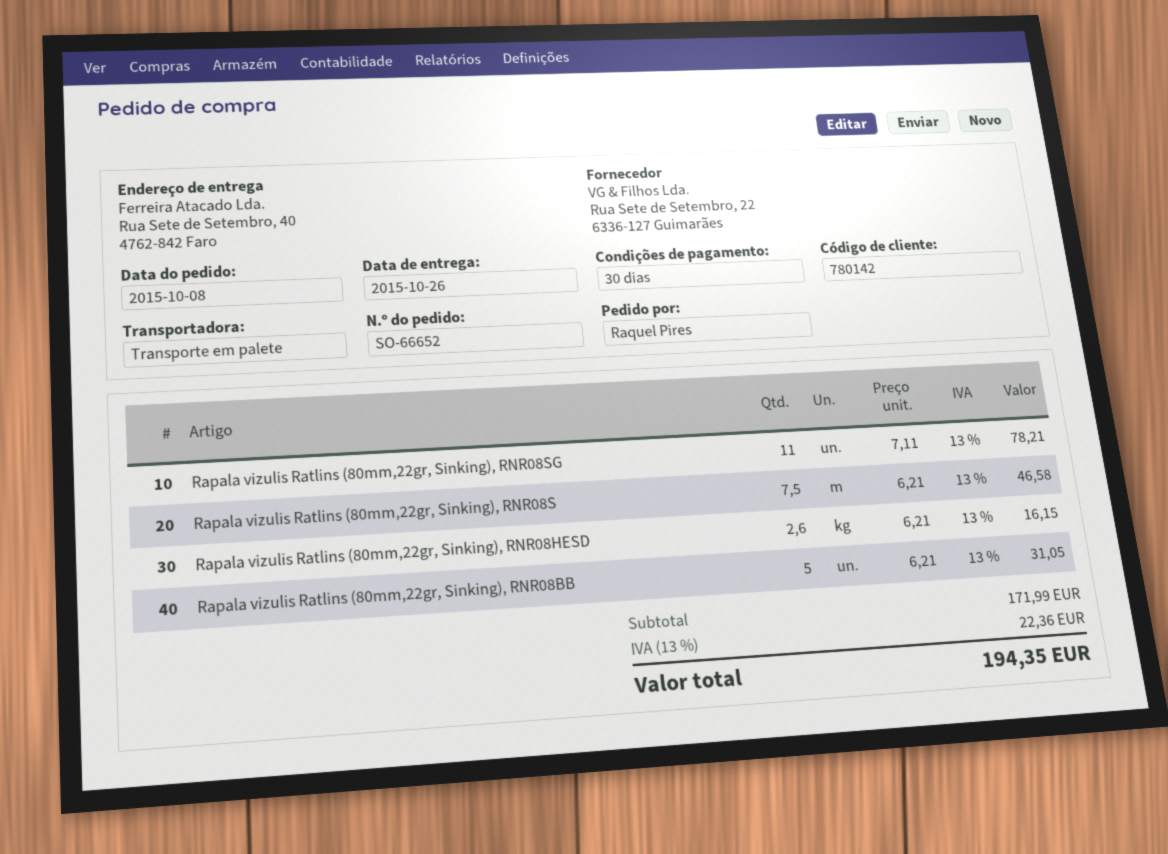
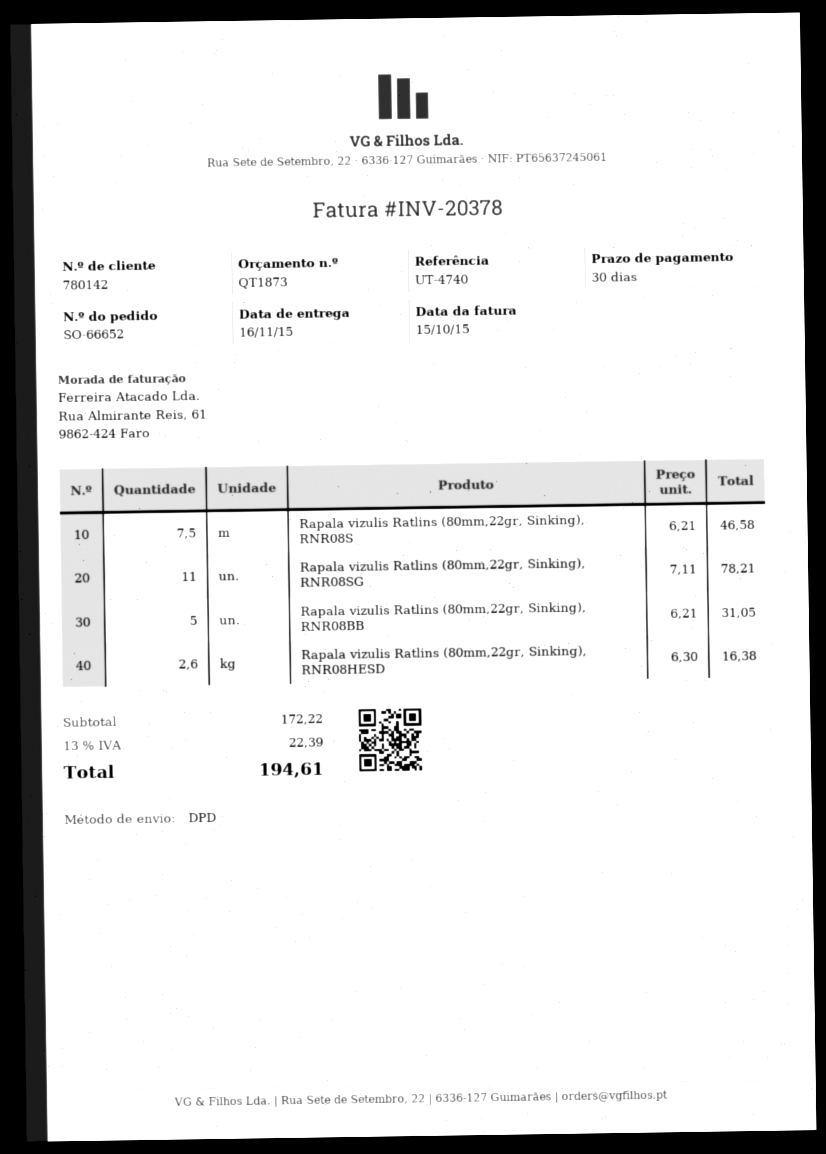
delivery date: 2015-10-26 -> 2015-11-16
shipping method: pallet freight -> DPD
Rapala vizulis Ratlins (80mm,22gr, Sinking), RNR08HESD: 2.6 x 6.21 = 16.15 -> 2.6 x 6.30 = 16.38
subtotal: 171.99 -> 172.22
tax: 13% = 22.36 -> 13% = 22.39
total: 194.35 -> 194.61

